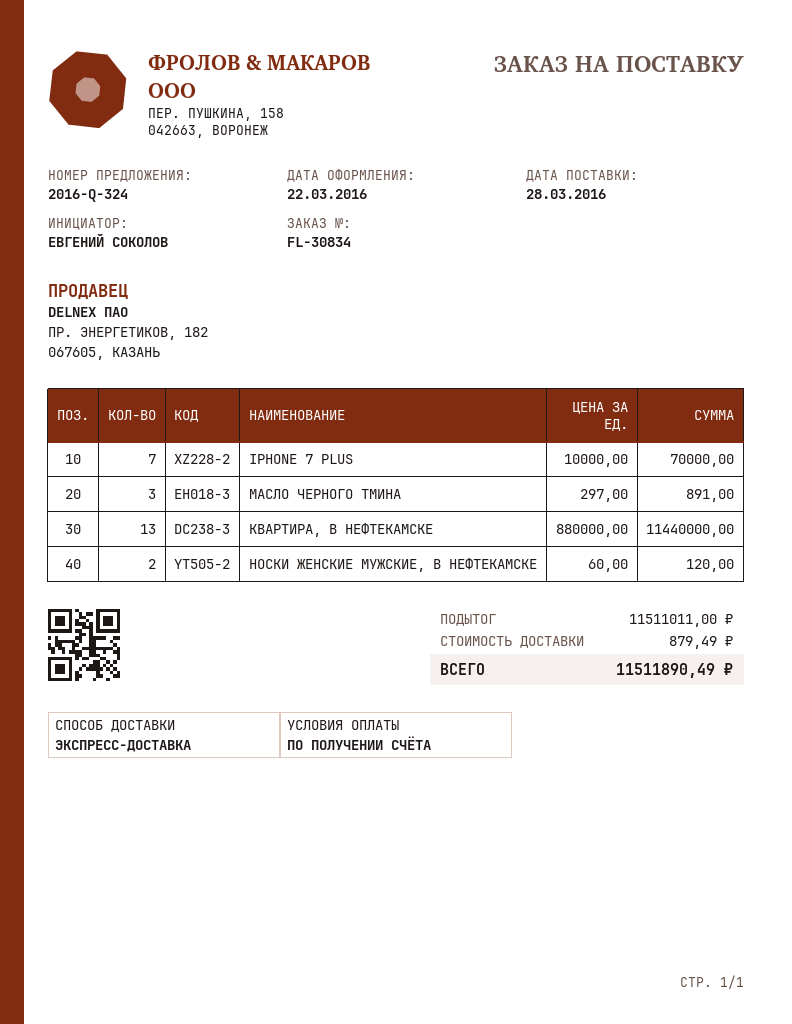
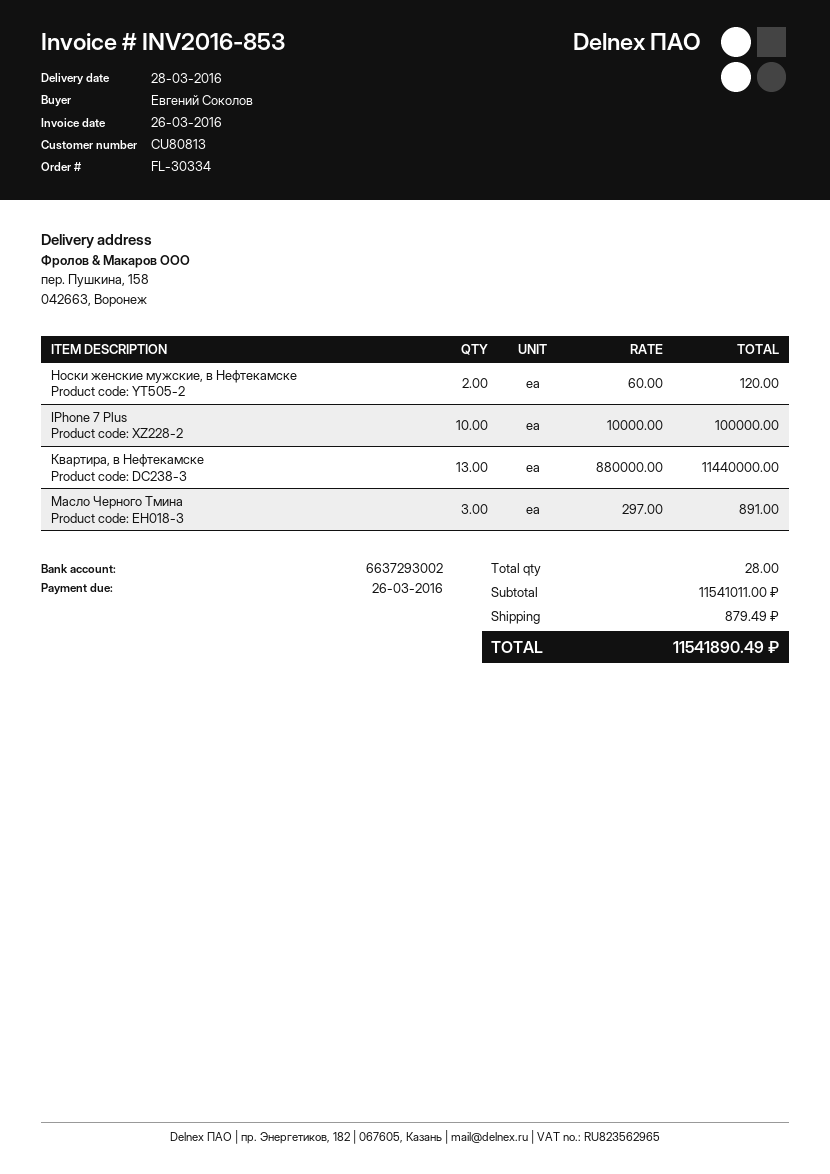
order number: FL-30834 -> FL-30334
IPHONE 7 PLUS: 7 x 10000.00 = 70000.00 -> 10 x 10000.00 = 100000.00
subtotal: 11511011.00 -> 11541011.00
total: 11511890.49 -> 11541890.49

